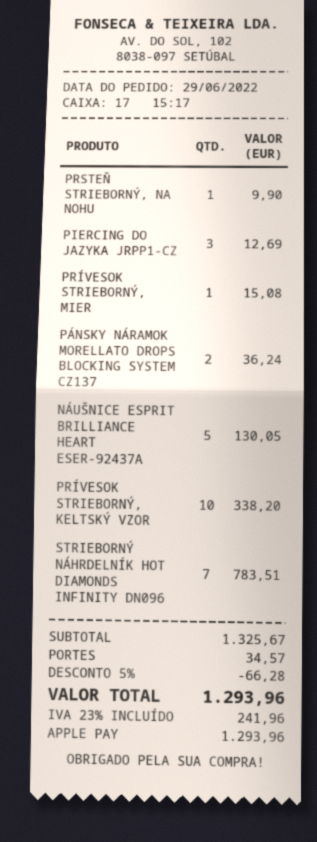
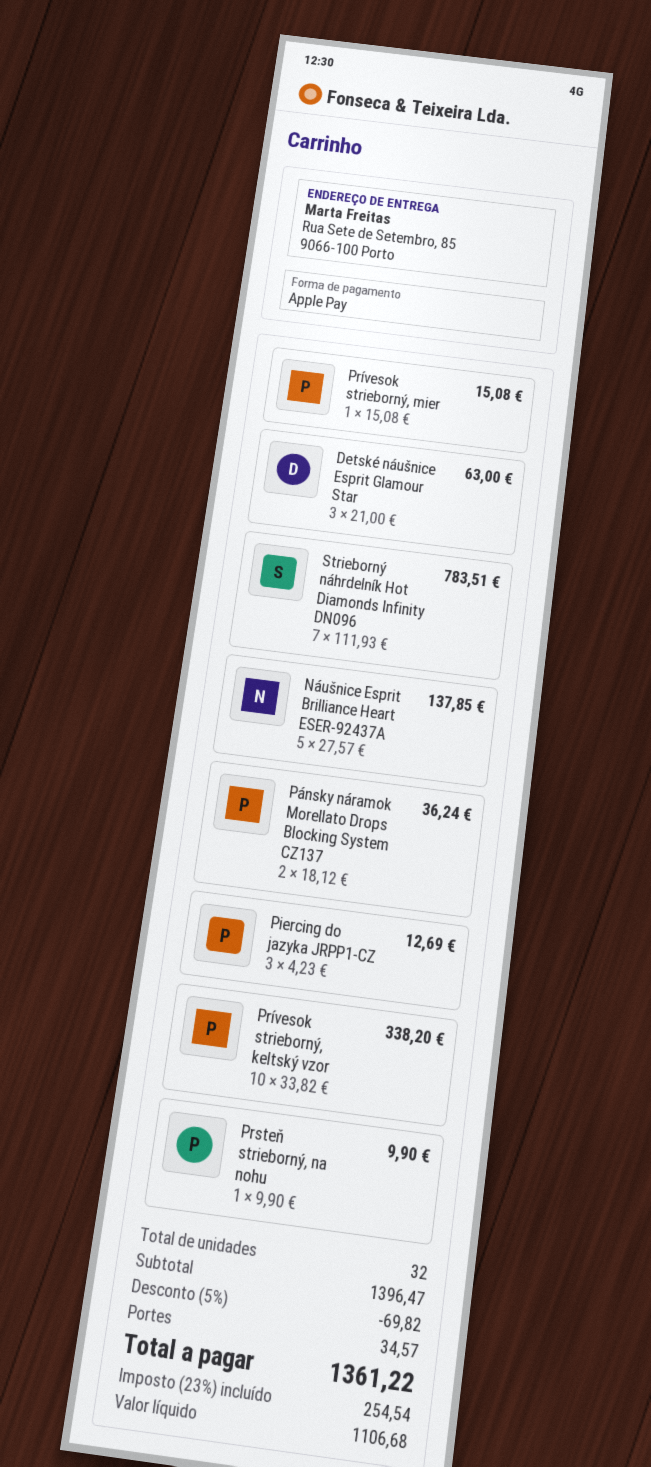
NÁUŠNICE ESPRIT BRILLIANCE HEART ESER-92437A: 5 for 130.05 -> 5 for 137.85
Detské náušnice Esprit Glamour Star: none -> 3 for 63.00
subtotal: 1325.67 -> 1396.47
discount: 5% = 66.28 -> 5% = 69.82
tax: 23% = 241.96 -> 23% = 254.54
total: 1293.96 -> 1361.22

